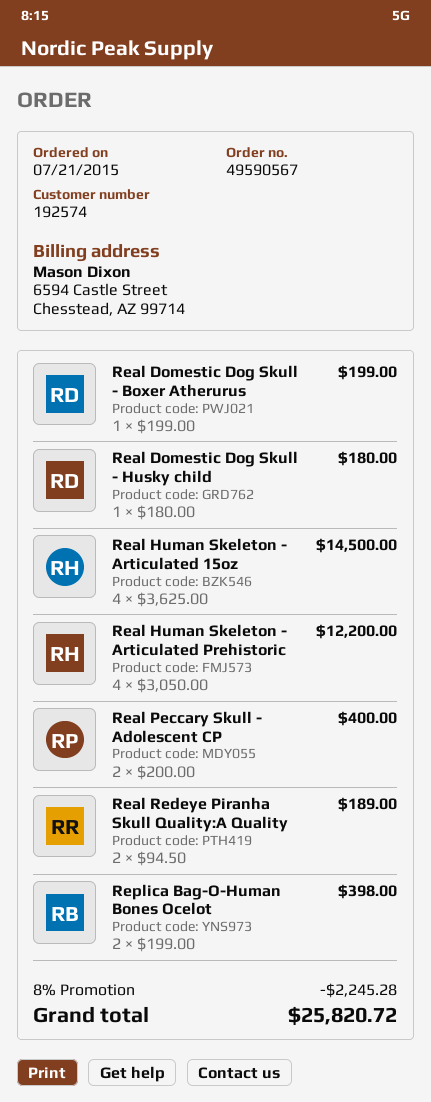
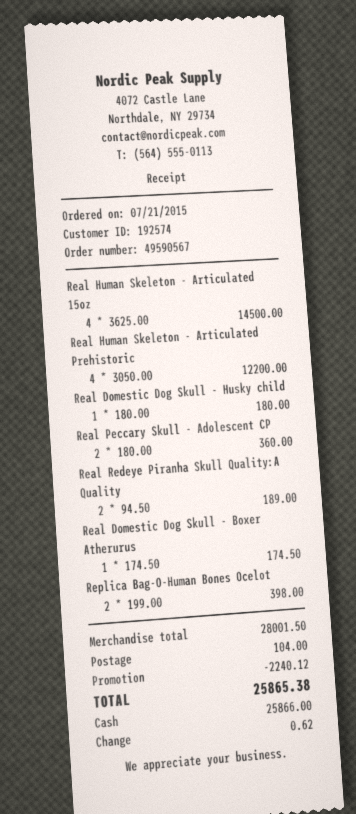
Real Domestic Dog Skull - Boxer Atherurus: 1 x 199.00 = 199.00 -> 1 x 174.50 = 174.50
Real Peccary Skull - Adolescent CP: 2 x 200.00 = 400.00 -> 2 x 180.00 = 360.00
discount: 2245.28 -> 2240.12
shipping: none -> 104.00
total: 25820.72 -> 25865.38

